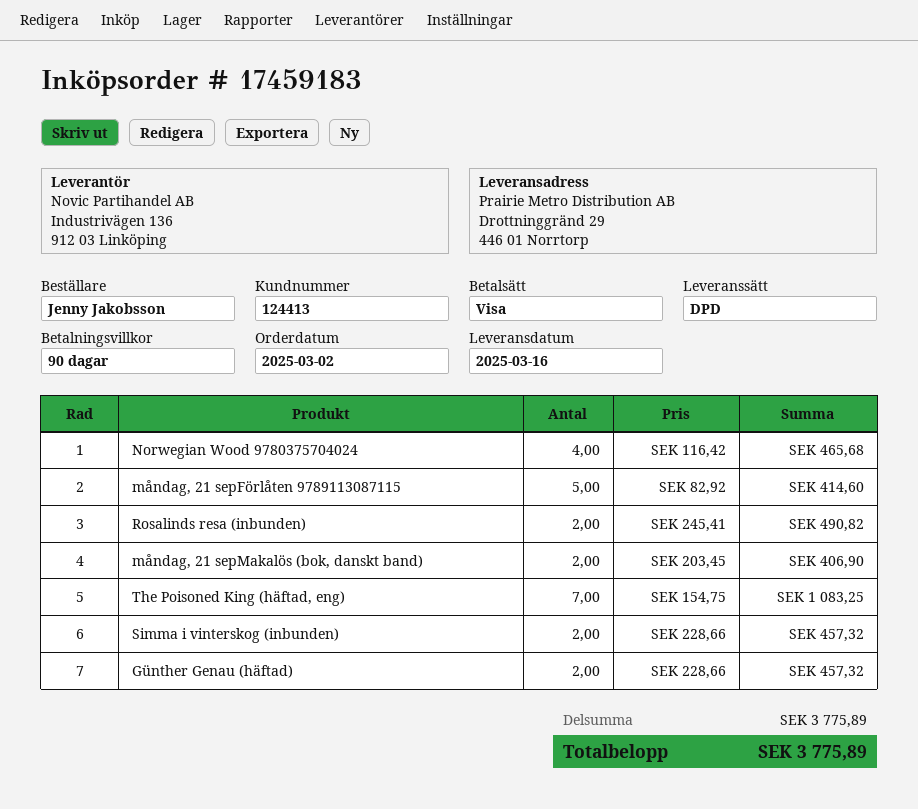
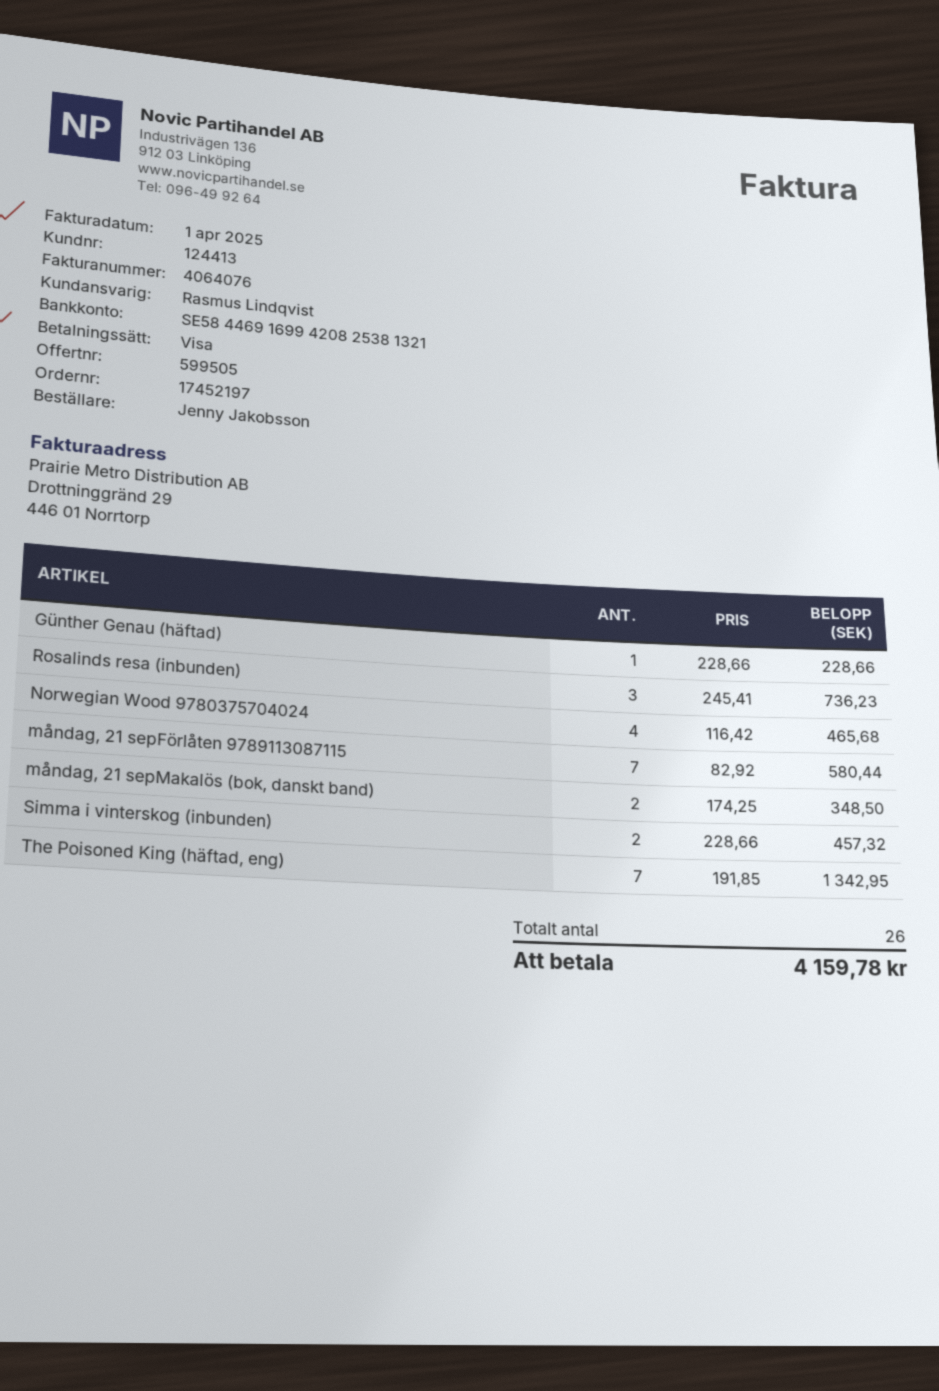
order number: 17459183 -> 17452197
måndag, 21 sepFörlåten 9789113087115: 5 x 82.92 = 414.60 -> 7 x 82.92 = 580.44
Rosalinds resa (inbunden): 2 x 245.41 = 490.82 -> 3 x 245.41 = 736.23
måndag, 21 sepMakalös (bok, danskt band): 2 x 203.45 = 406.90 -> 2 x 174.25 = 348.50
The Poisoned King (häftad, eng): 7 x 154.75 = 1083.25 -> 7 x 191.85 = 1342.95
Günther Genau (häftad): 2 x 228.66 = 457.32 -> 1 x 228.66 = 228.66
total: 3775.89 -> 4159.78

